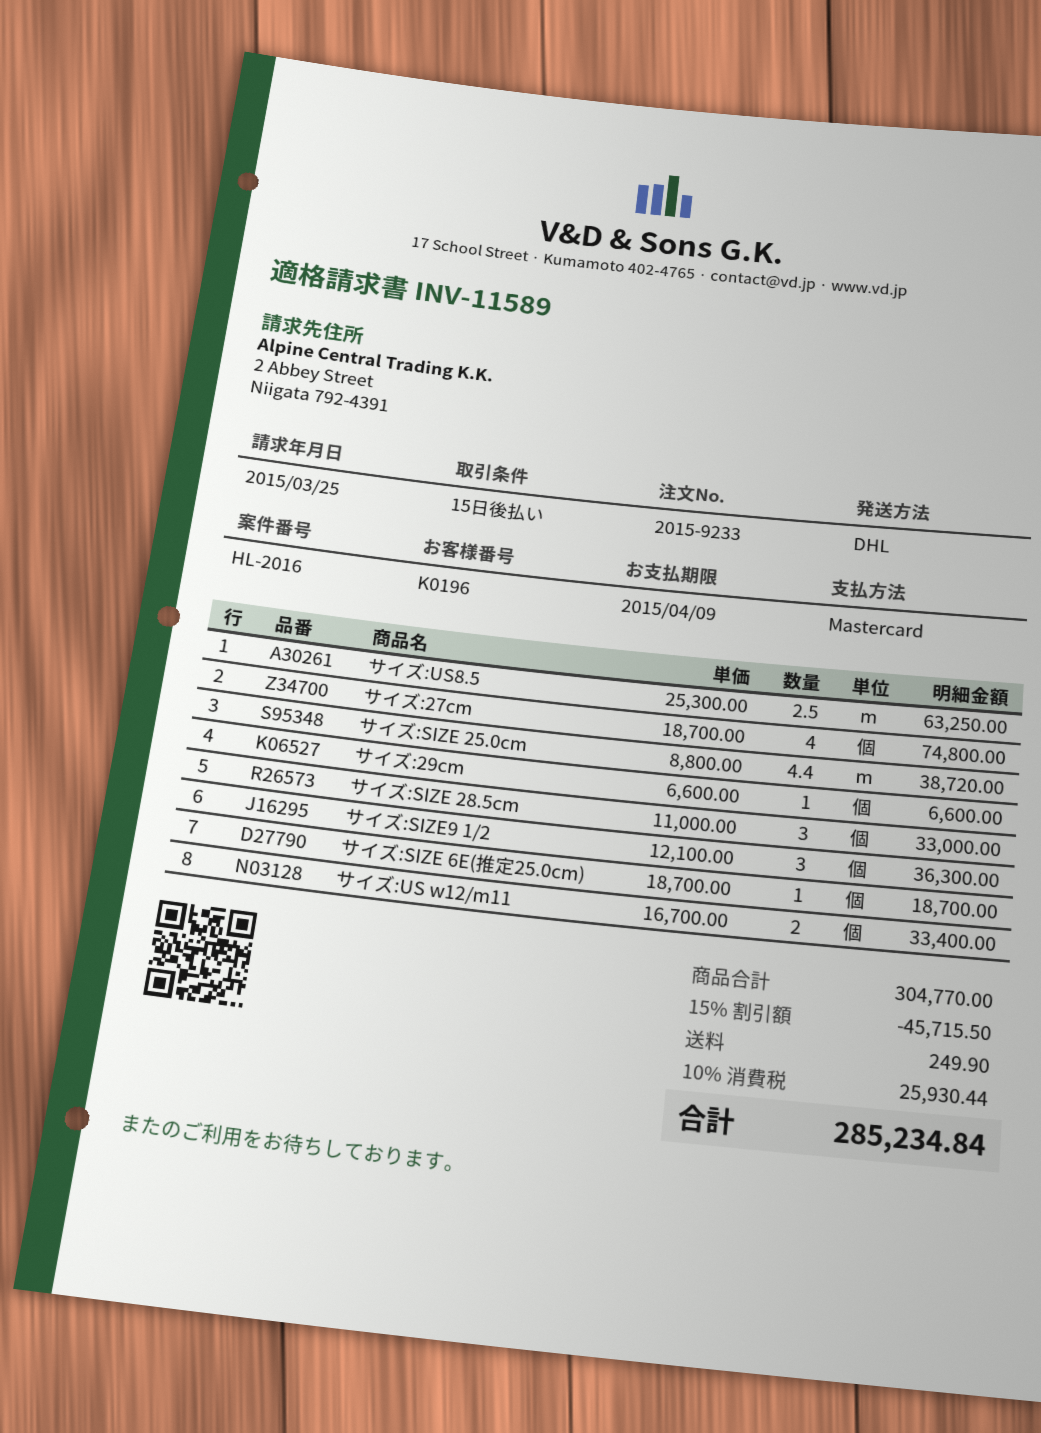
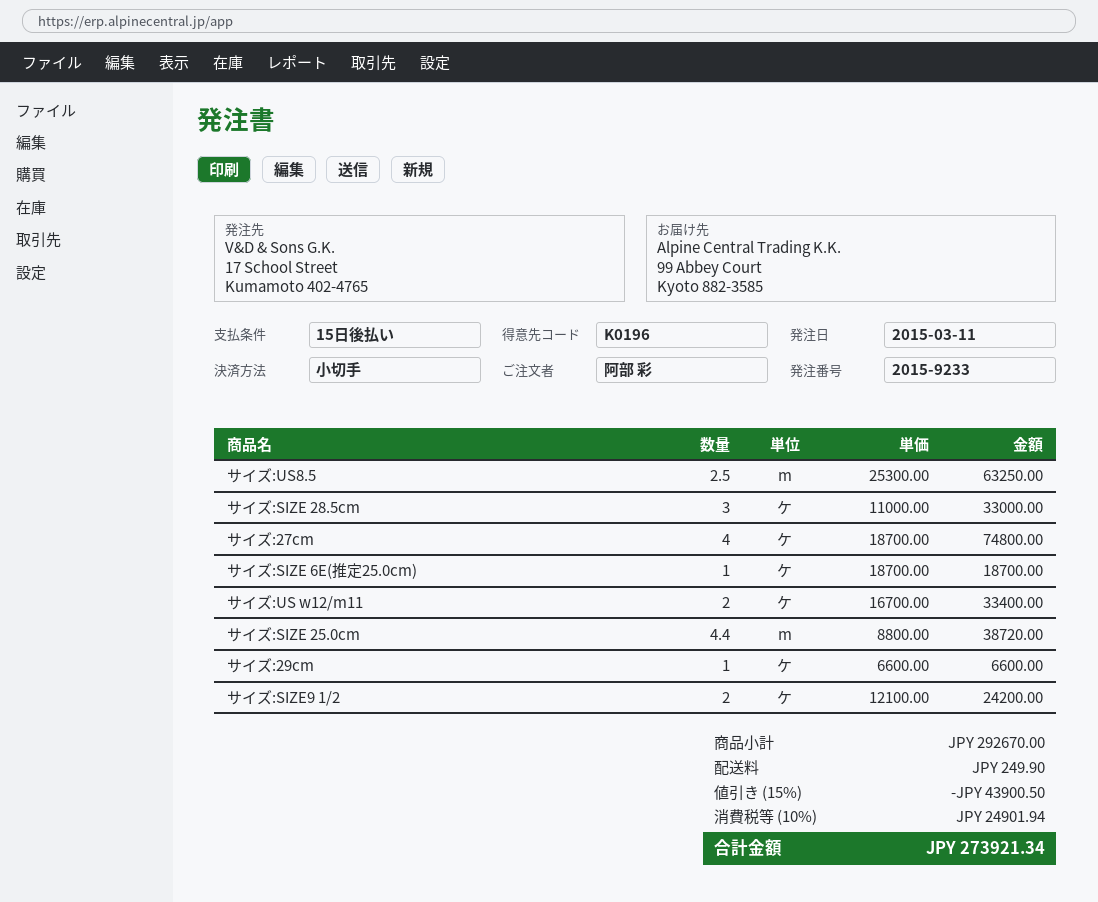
payment method: Mastercard -> cheque
サイズ:SIZE9 1/2: 3 x 12100.00 = 36300.00 -> 2 x 12100.00 = 24200.00
subtotal: 304770.00 -> 292670.00
discount: 15% = 45715.50 -> 15% = 43900.50
tax: 10% = 25930.44 -> 10% = 24901.94
total: 285234.84 -> 273921.34

